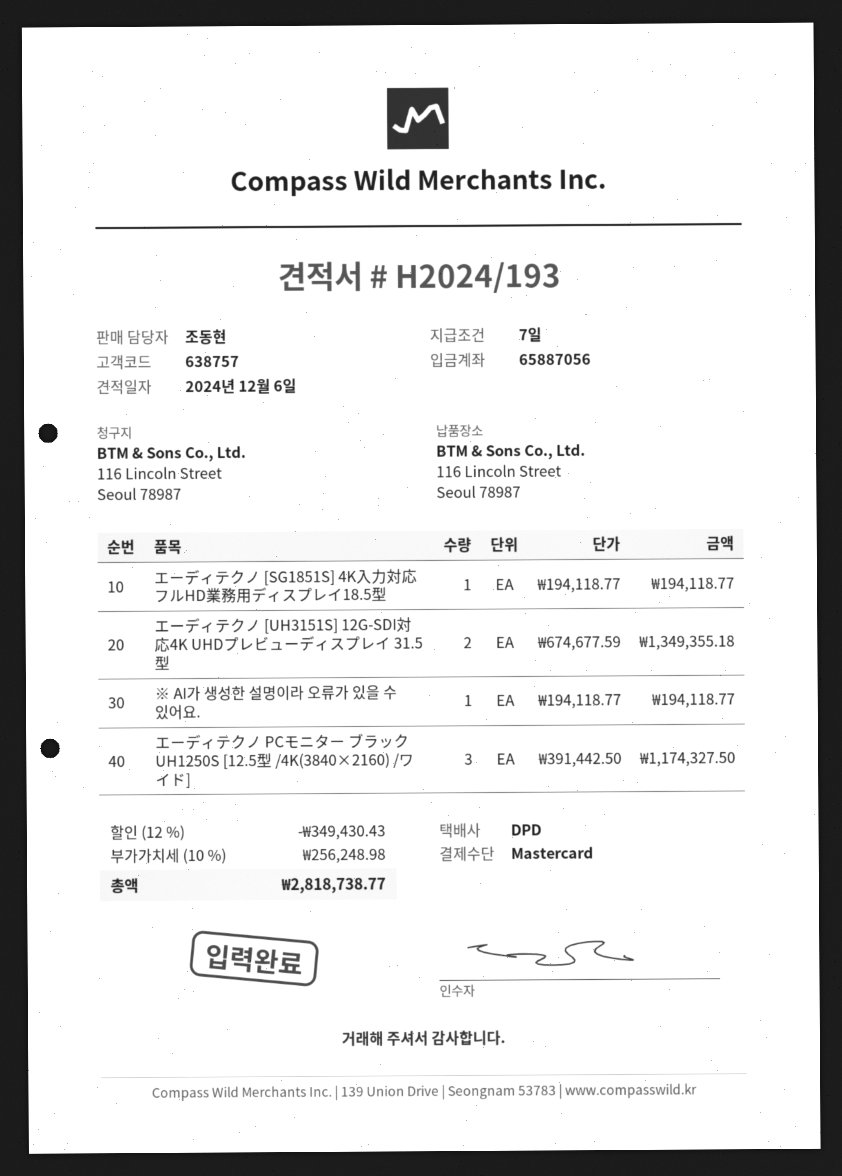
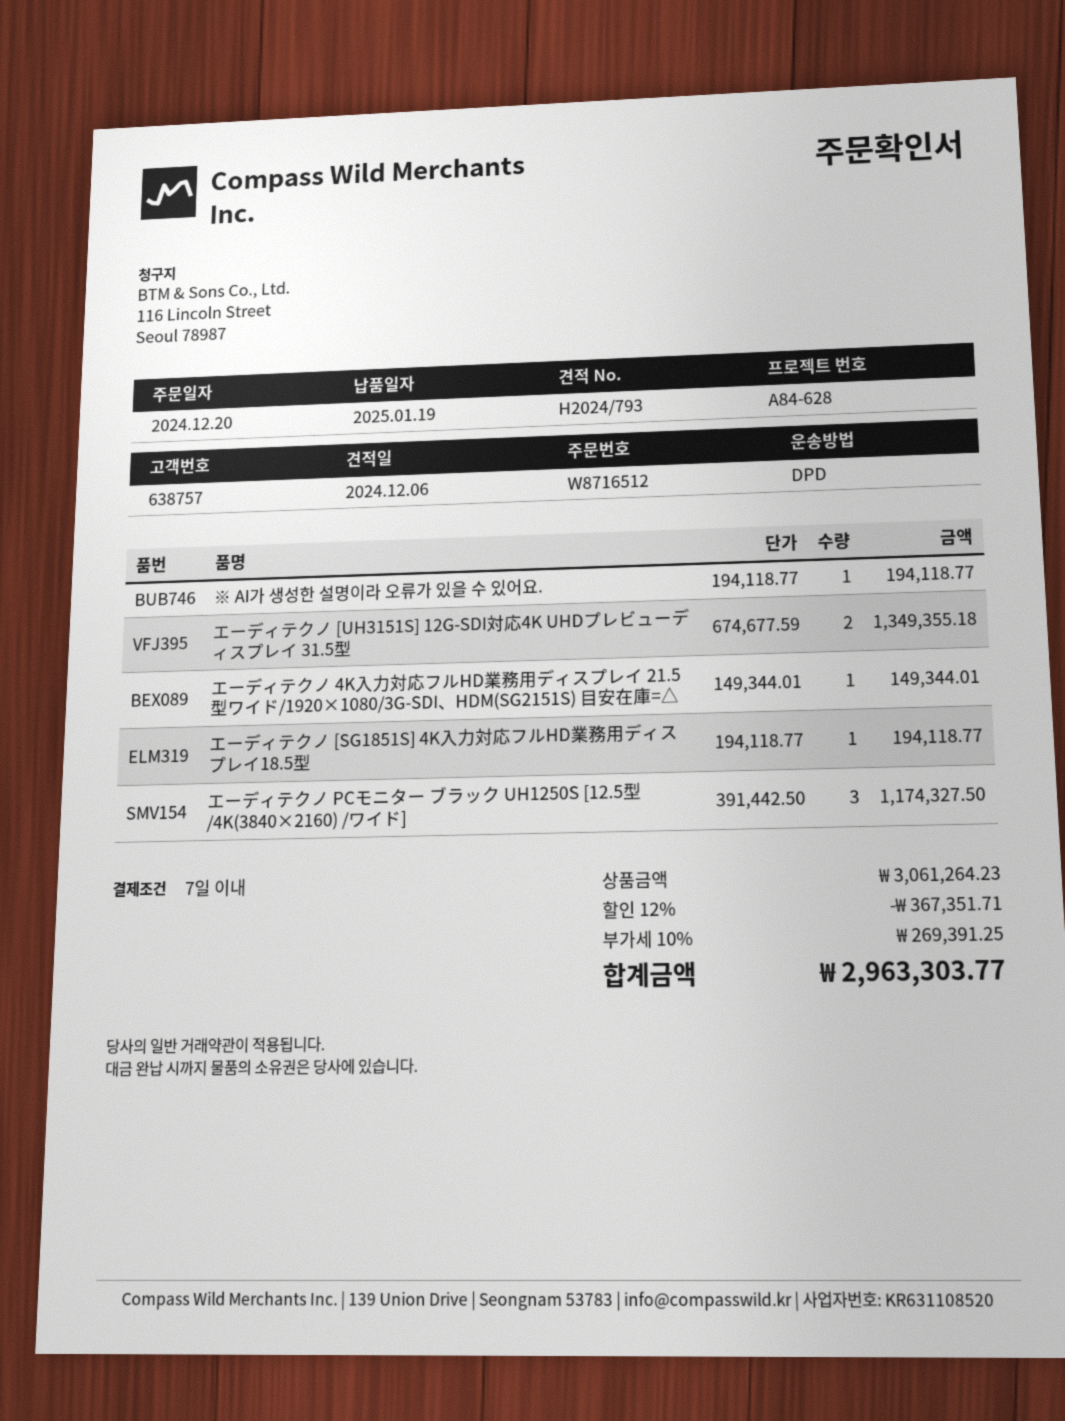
quote number: H2024/193 -> H2024/793
エーディテクノ 4K入力対応フルHD業務用ディスプレイ 21.5型ワイド/1920×1080/3G-SDI、HDM(SG2151S) 目安在庫=△: none -> 1 x 149344.01 = 149344.01
discount: 12% = 349430.43 -> 12% = 367351.71
tax: 10% = 256248.98 -> 10% = 269391.25
total: 2818738.77 -> 2963303.77

